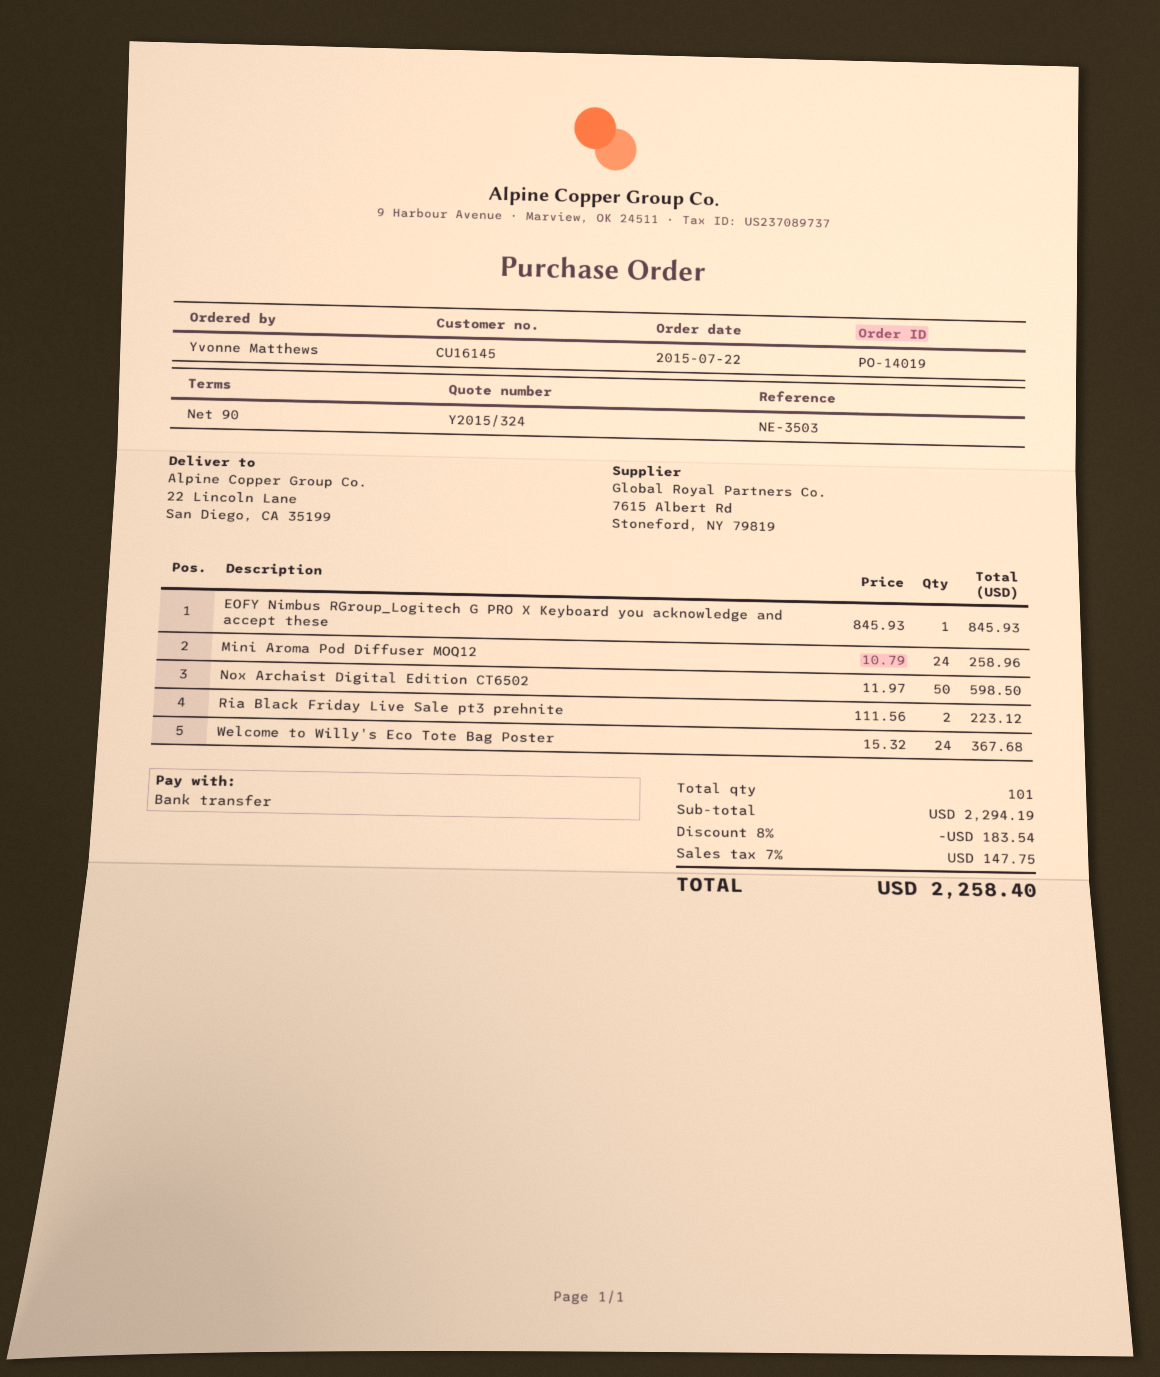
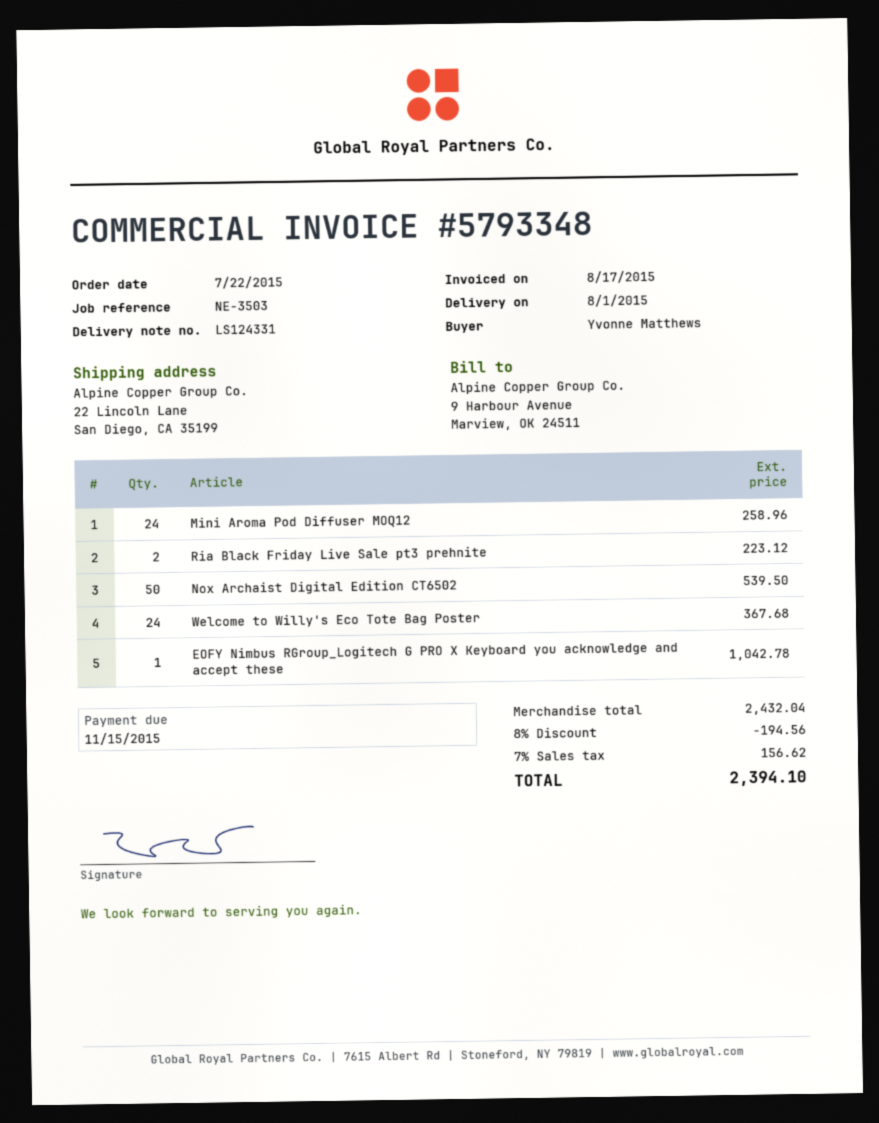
EOFY Nimbus RGroup_Logitech G PRO X Keyboard you acknowledge and accept these: 1 for 845.93 -> 1 for 1042.78
Nox Archaist Digital Edition CT6502: 50 for 598.50 -> 50 for 539.50
subtotal: 2294.19 -> 2432.04
discount: 8% = 183.54 -> 8% = 194.56
tax: 7% = 147.75 -> 7% = 156.62
total: 2258.40 -> 2394.10

